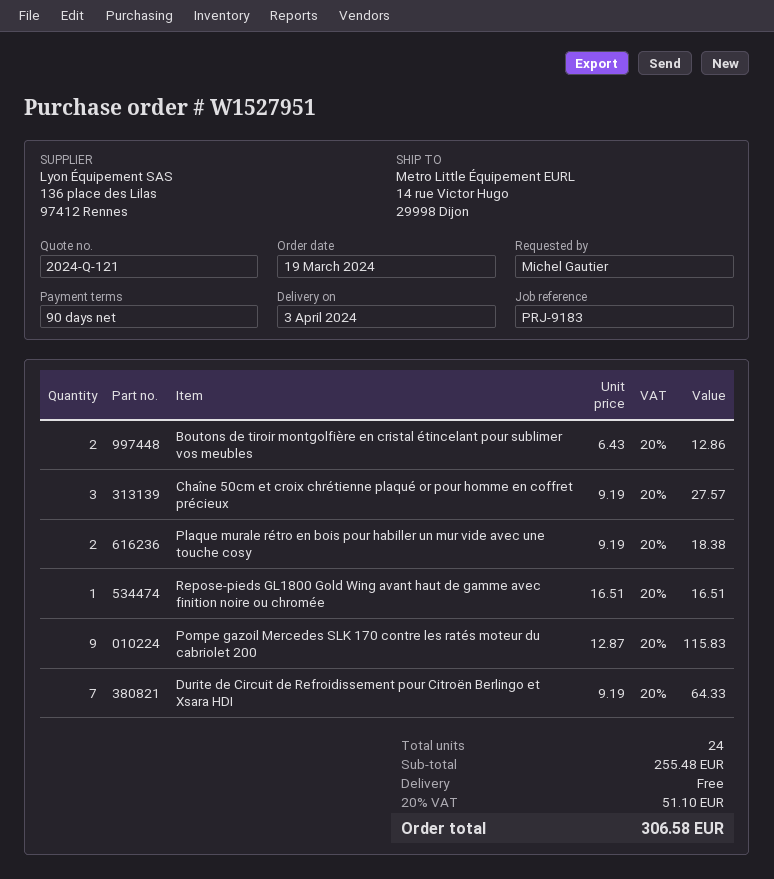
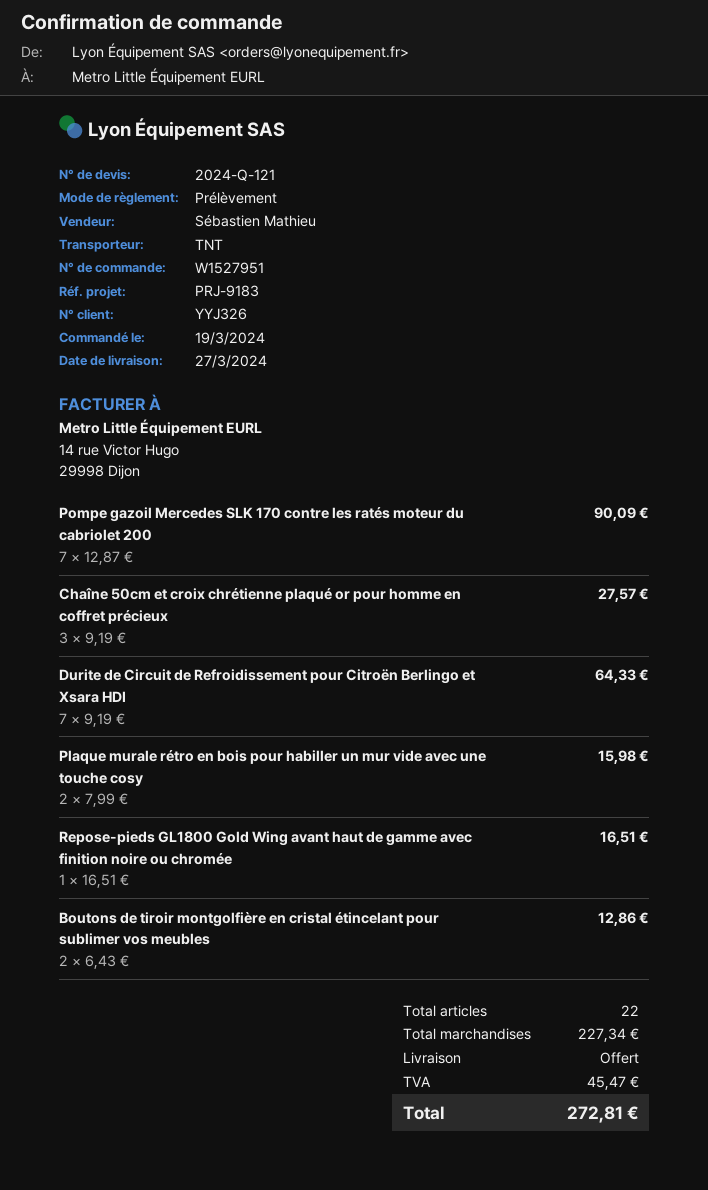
delivery date: 2024-04-03 -> 2024-03-27
Plaque murale rétro en bois pour habiller un mur vide avec une touche cosy: 2 x 9.19 = 18.38 -> 2 x 7.99 = 15.98
Pompe gazoil Mercedes SLK 170 contre les ratés moteur du cabriolet 200: 9 x 12.87 = 115.83 -> 7 x 12.87 = 90.09
total quantity: 24 -> 22
subtotal: 255.48 -> 227.34
tax: 51.10 -> 45.47
total: 306.58 -> 272.81

